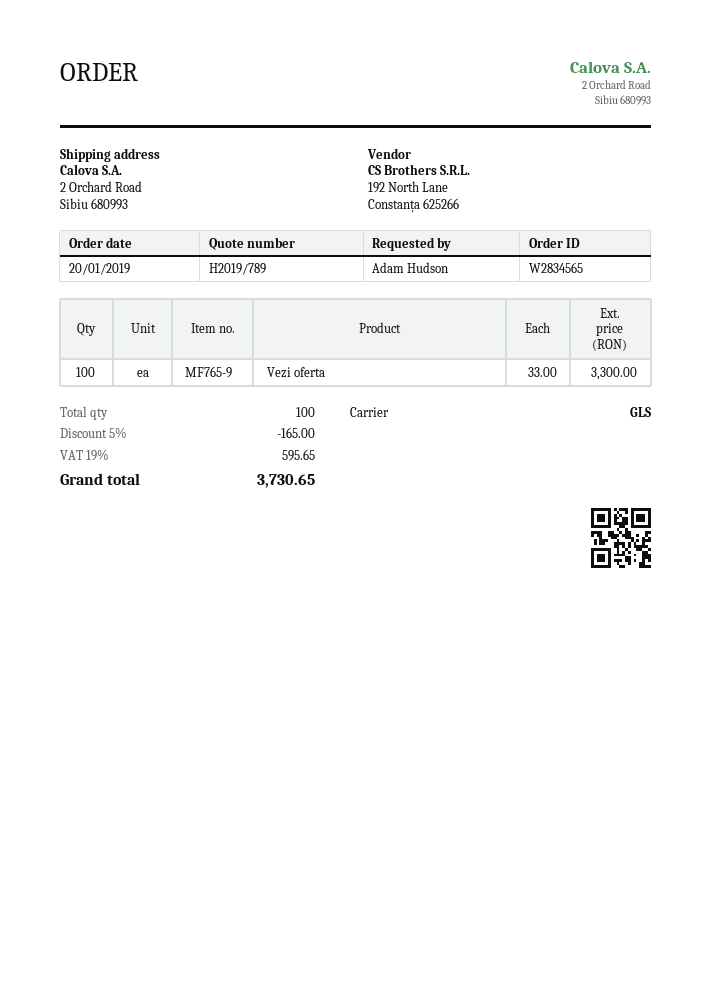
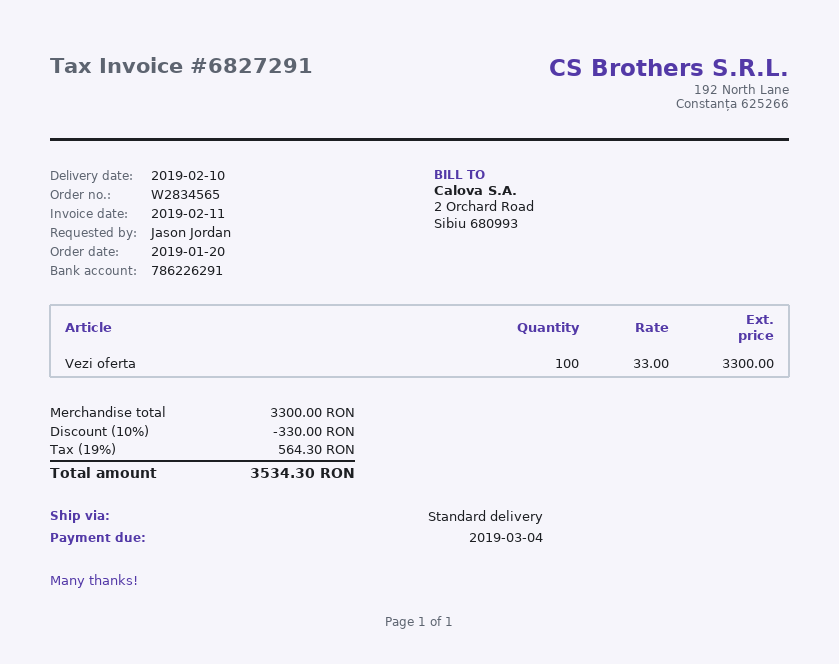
ordered by: Adam Hudson -> Jason Jordan
shipping method: GLS -> standard
discount: 5% = 165.00 -> 10% = 330.00
tax: 19% = 595.65 -> 19% = 564.30
total: 3730.65 -> 3534.30

